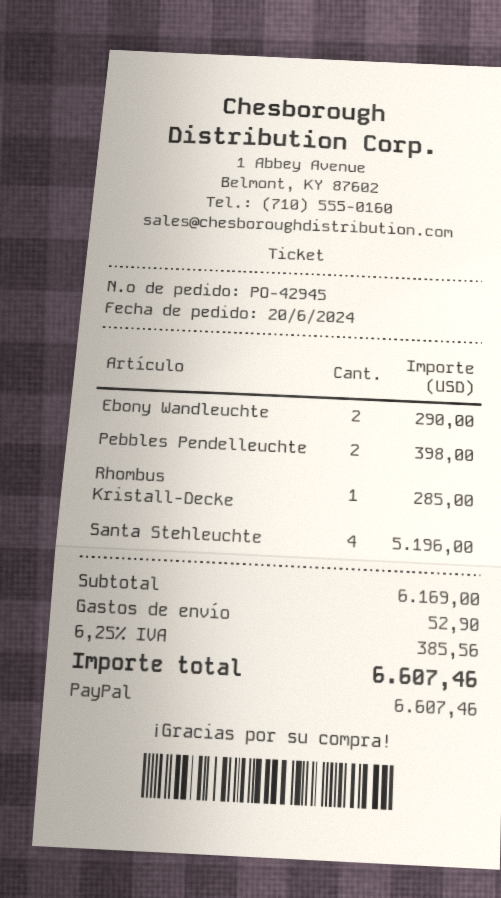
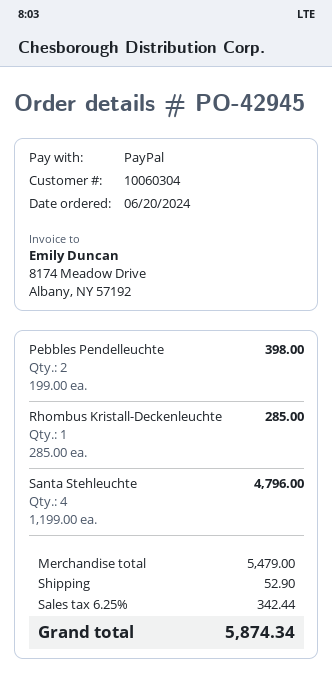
Ebony Wandleuchte: 2 for 290.00 -> none
Santa Stehleuchte: 4 for 5196.00 -> 4 for 4796.00
subtotal: 6169.00 -> 5479.00
tax: 6.25% = 385.56 -> 6.25% = 342.44
total: 6607.46 -> 5874.34

